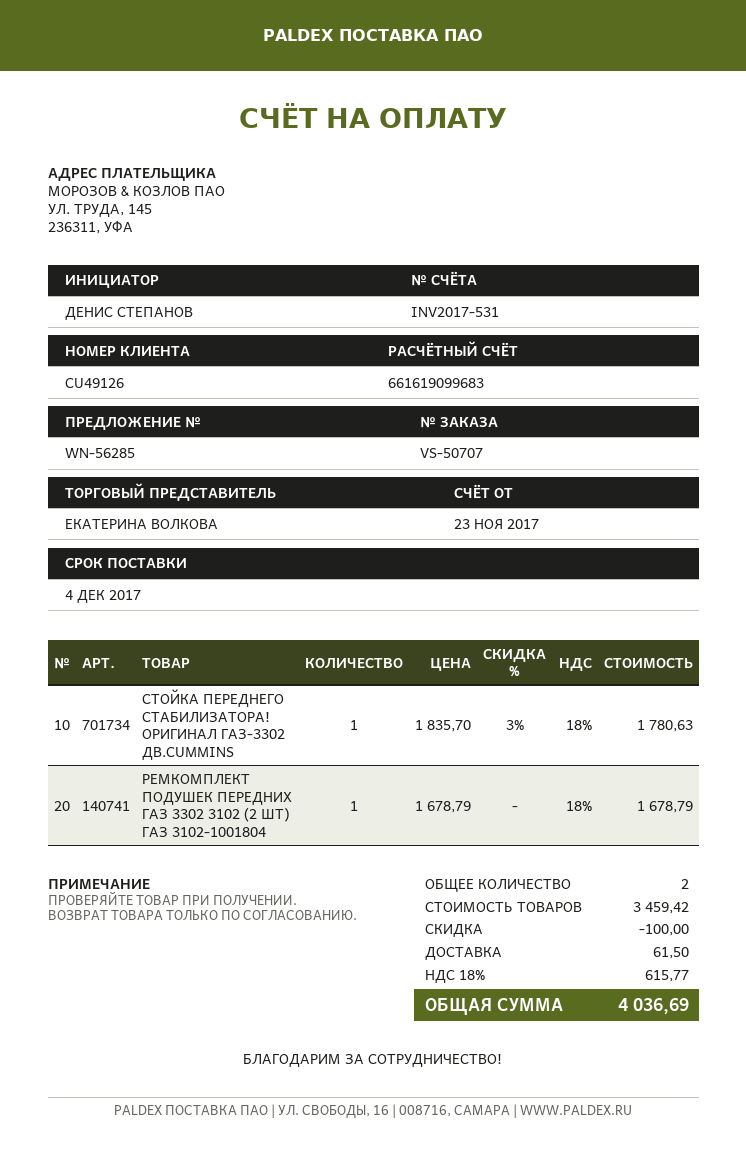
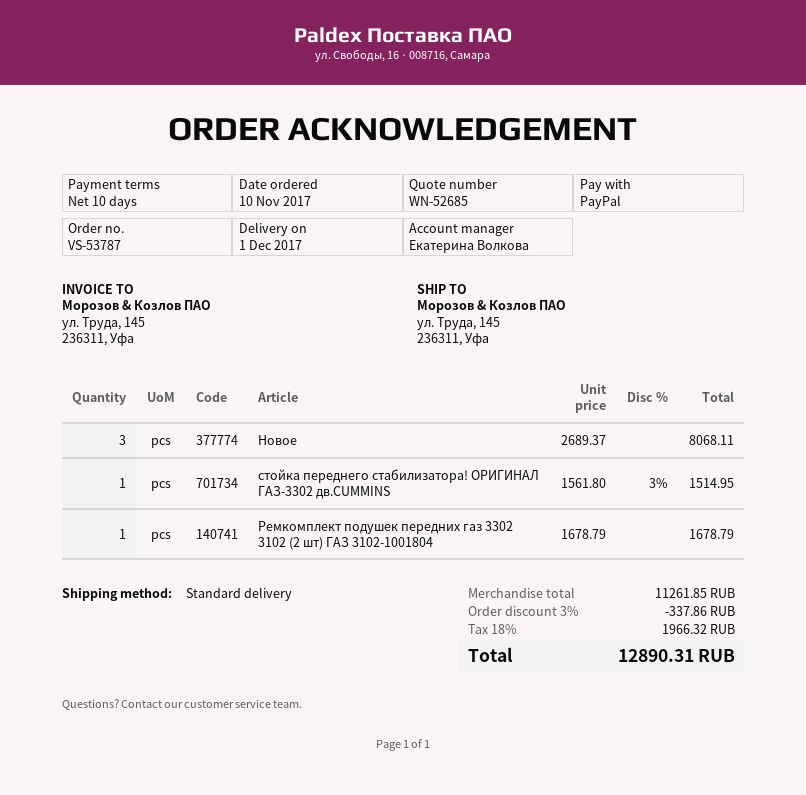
quote number: WN-56285 -> WN-52685
order number: VS-50707 -> VS-53787
delivery date: 2017-12-04 -> 2017-12-01
СТОЙКА ПЕРЕДНЕГО СТАБИЛИЗАТОРА! ОРИГИНАЛ ГАЗ-3302 ДВ.CUMMINS: 1 x 1835.70 - 3% = 1780.63 -> 1 x 1561.80 - 3% = 1514.95
Новое: none -> 3 x 2689.37 = 8068.11
subtotal: 3459.42 -> 11261.85
discount: 100.00 -> 337.86
shipping: 61.50 -> none
tax: 18% = 615.77 -> 18% = 1966.32
total: 4036.69 -> 12890.31

